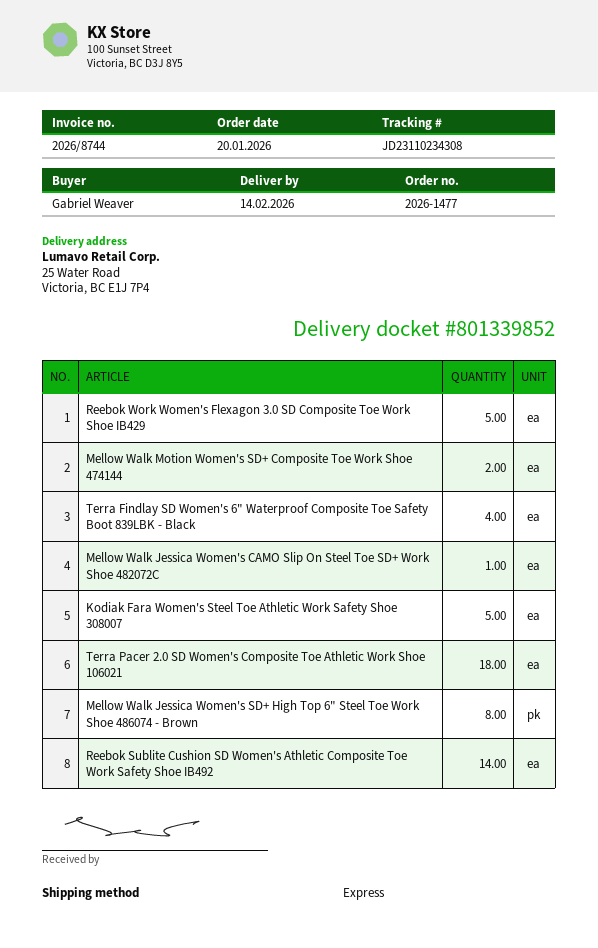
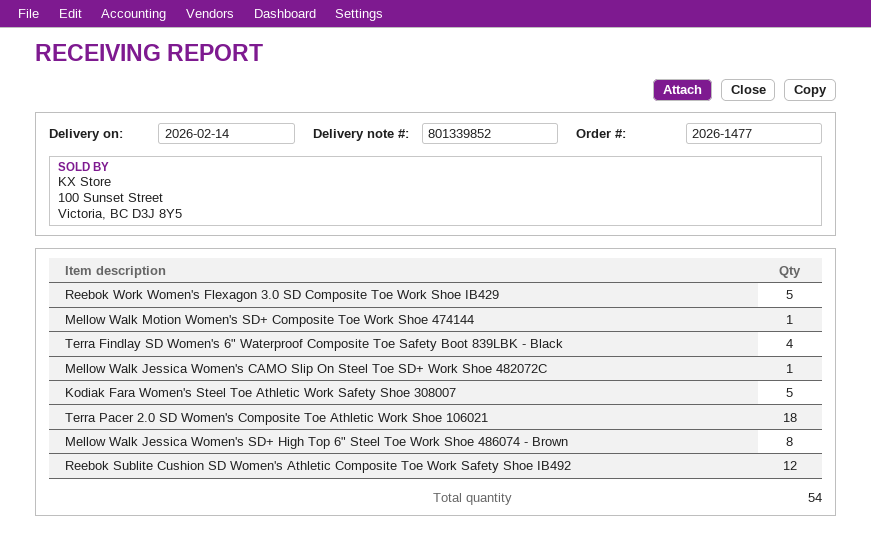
Mellow Walk Motion Women's SD+ Composite Toe Work Shoe 474144: 2 -> 1
Reebok Sublite Cushion SD Women's Athletic Composite Toe Work Safety Shoe IB492: 14 -> 12

